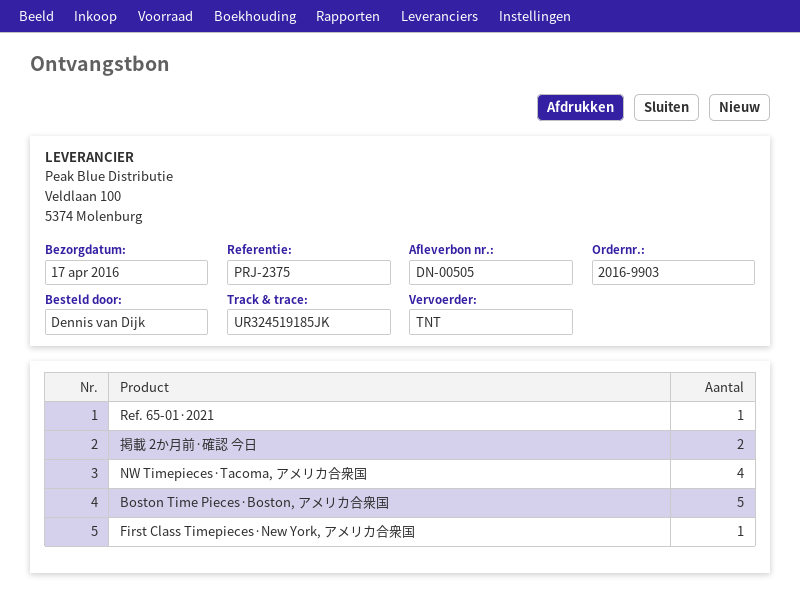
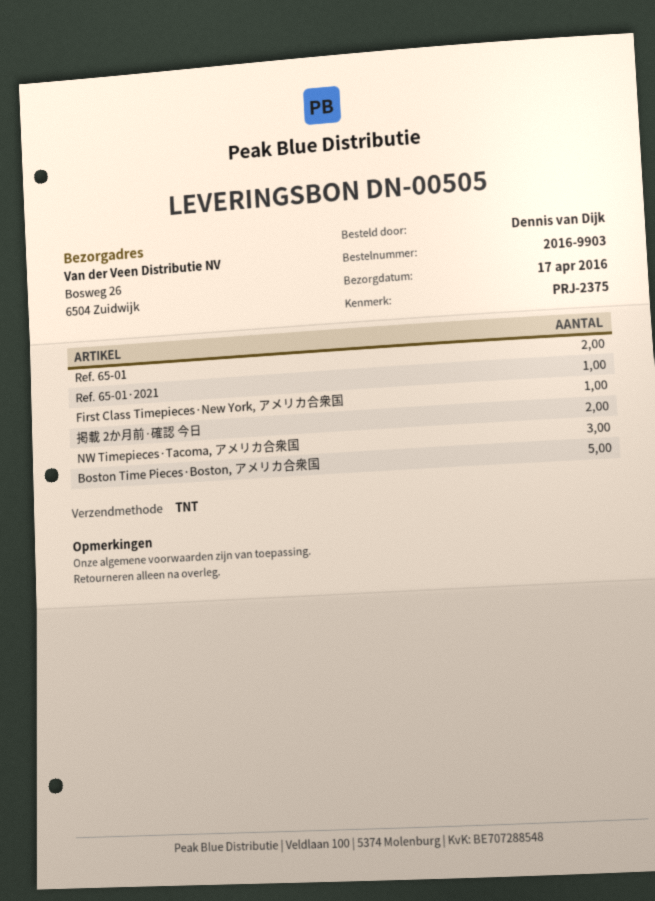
NW Timepieces·Tacoma, アメリカ合衆国: 4 -> 3
Ref. 65-01: none -> 2

